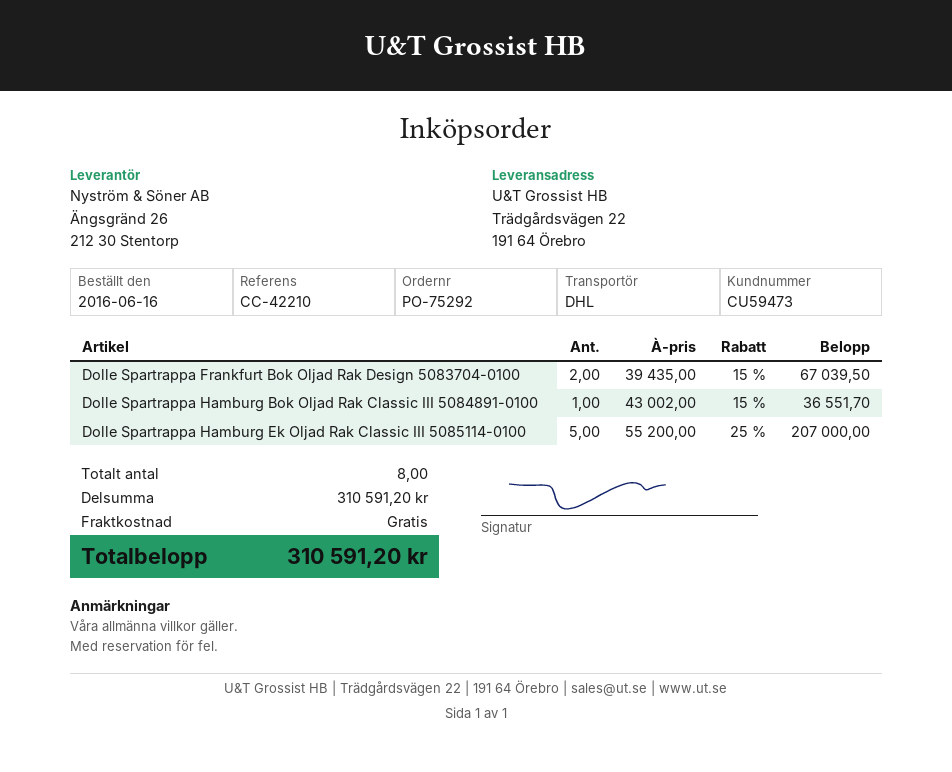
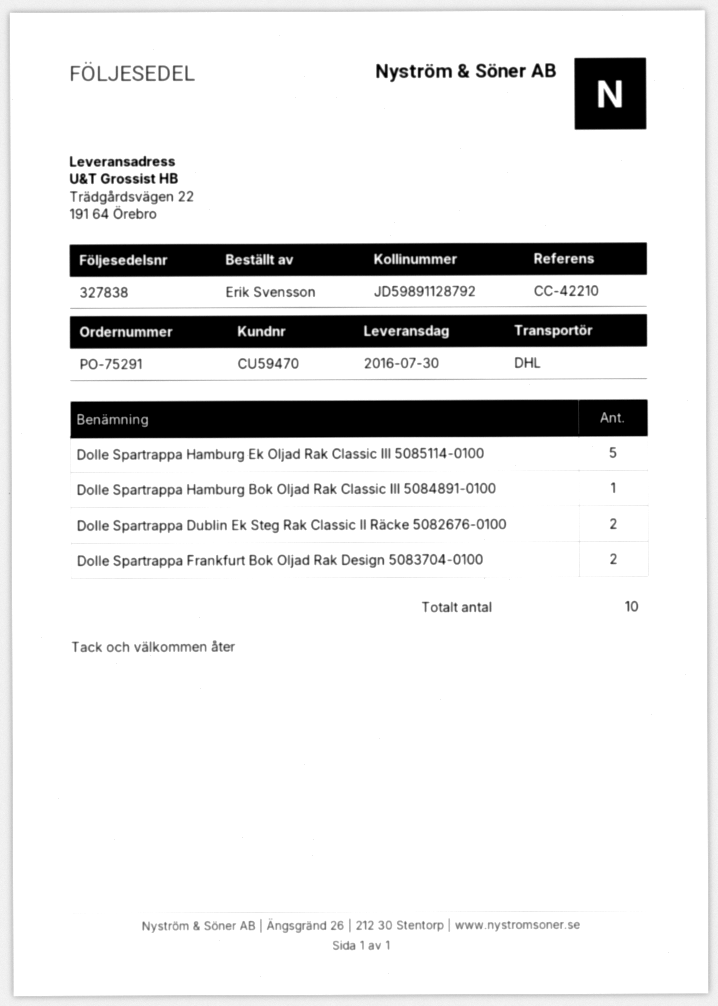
order number: PO-75292 -> PO-75291
customer number: CU59473 -> CU59470
Dolle Spartrappa Dublin Ek Steg Rak Classic II Räcke 5082676-0100: none -> 2
total quantity: 8 -> 10

